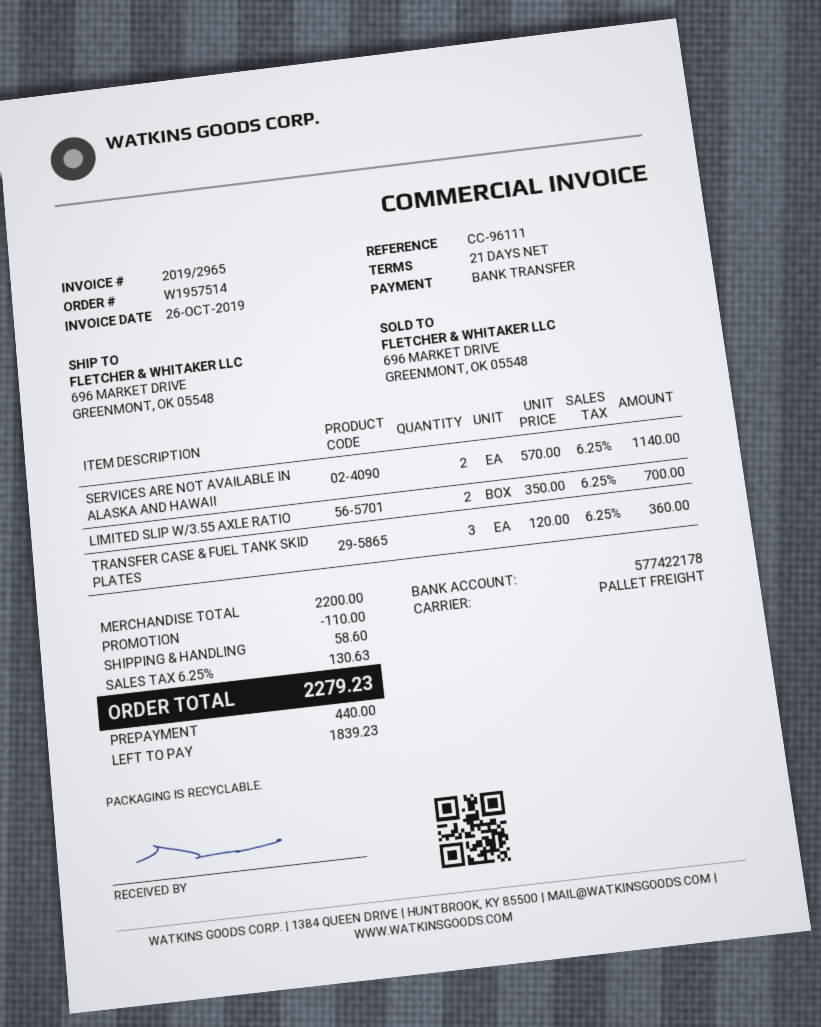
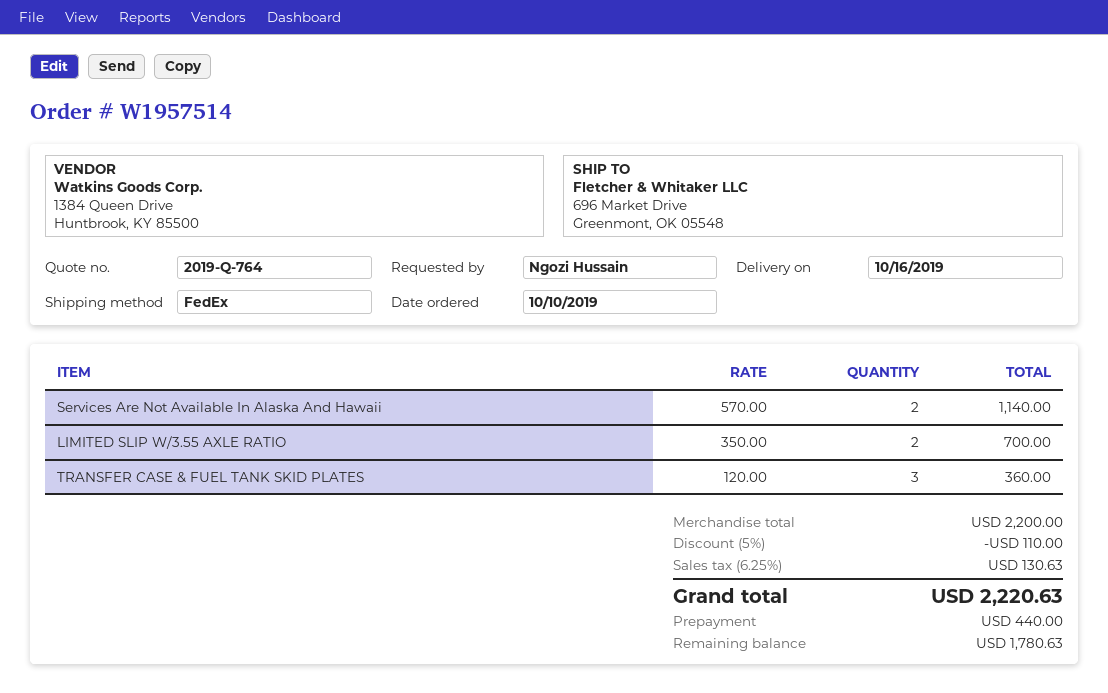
shipping method: pallet freight -> FedEx
shipping: 58.60 -> none
total: 2279.23 -> 2220.63
balance: 1839.23 -> 1780.63

